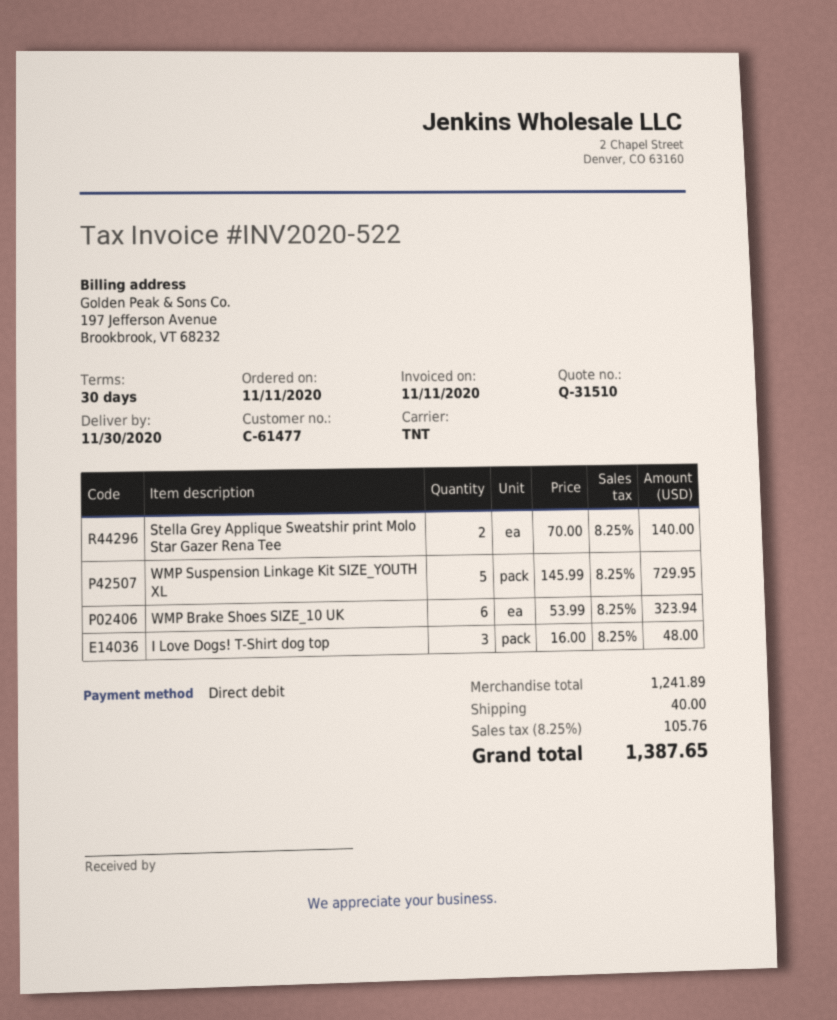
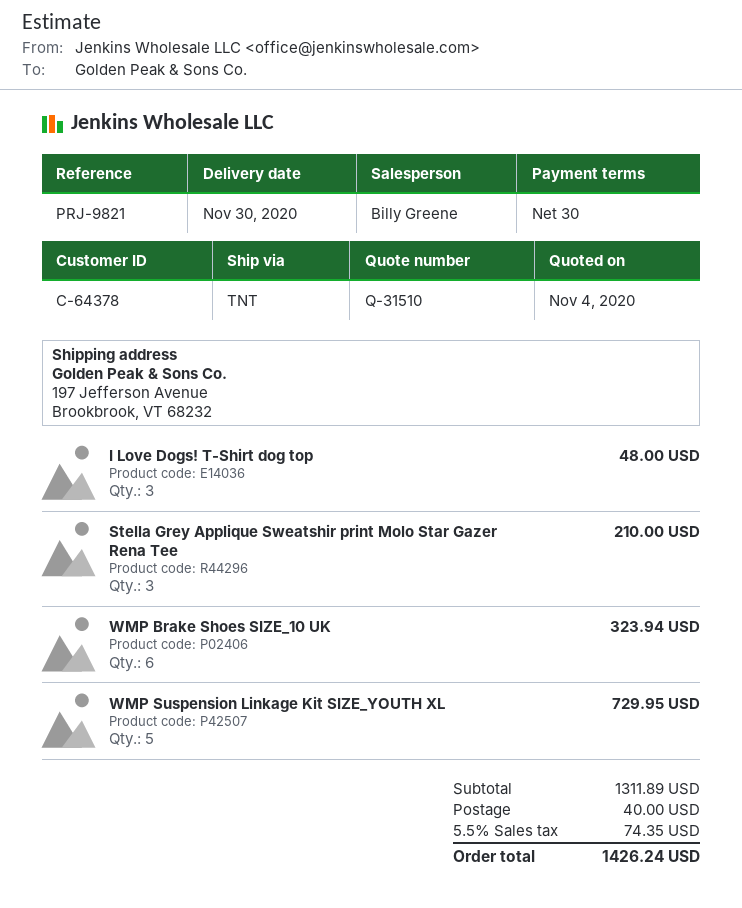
customer number: C-61477 -> C-64378
Stella Grey Applique Sweatshir print Molo Star Gazer Rena Tee: 2 for 140.00 -> 3 for 210.00
subtotal: 1241.89 -> 1311.89
tax: 8.25% = 105.76 -> 5.5% = 74.35
total: 1387.65 -> 1426.24

